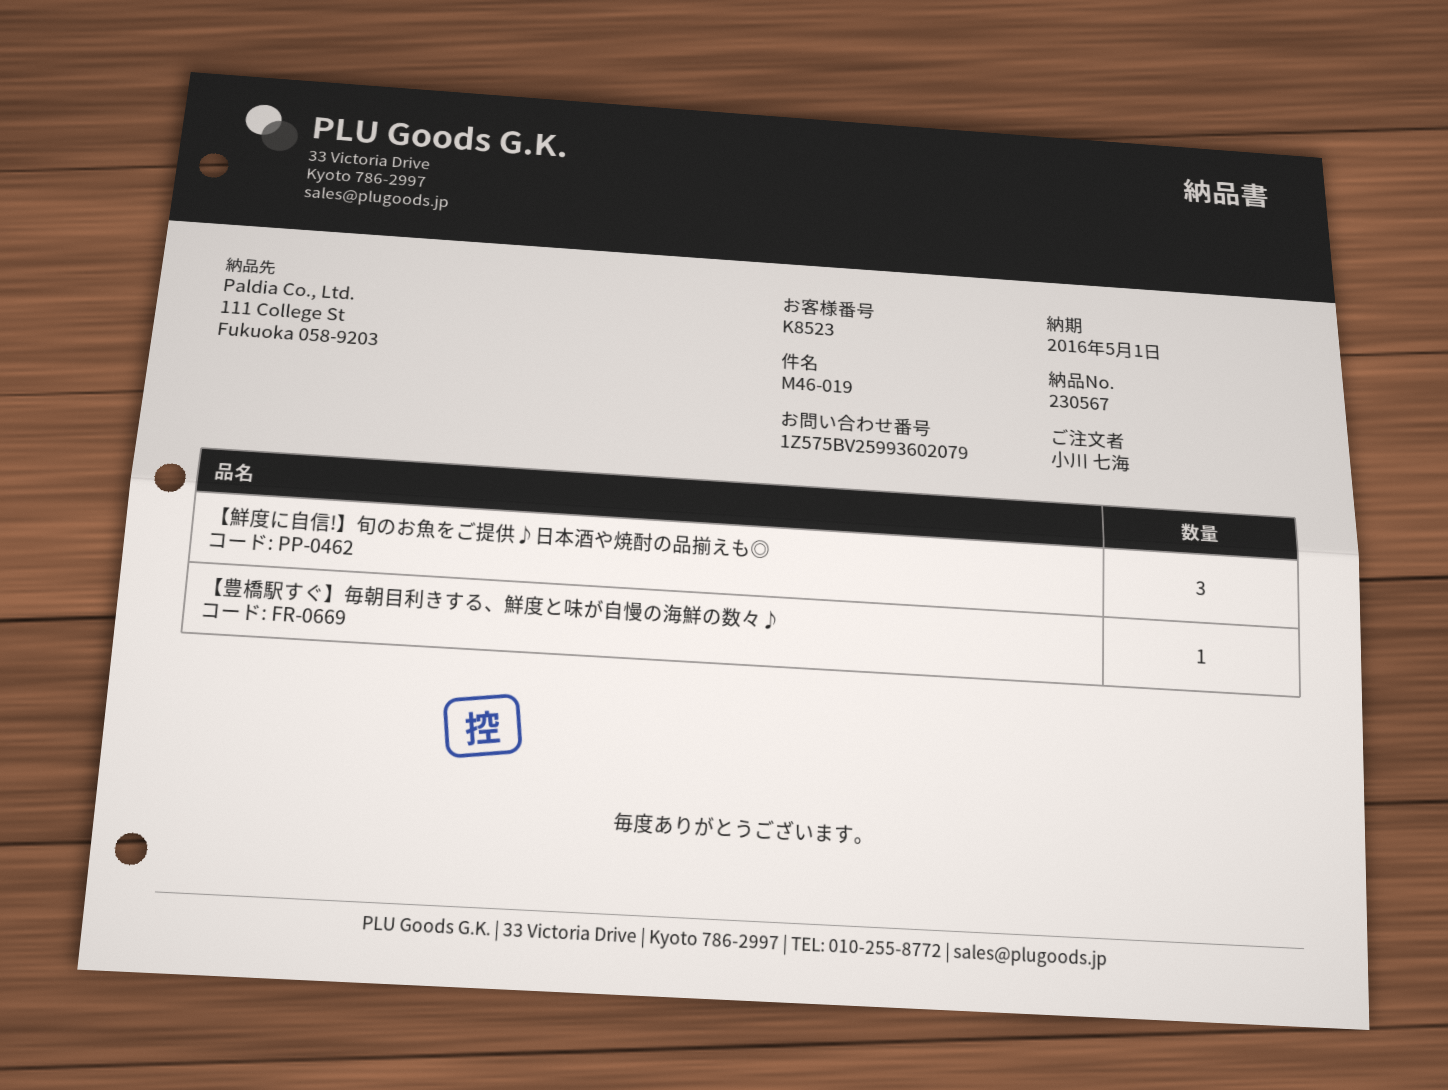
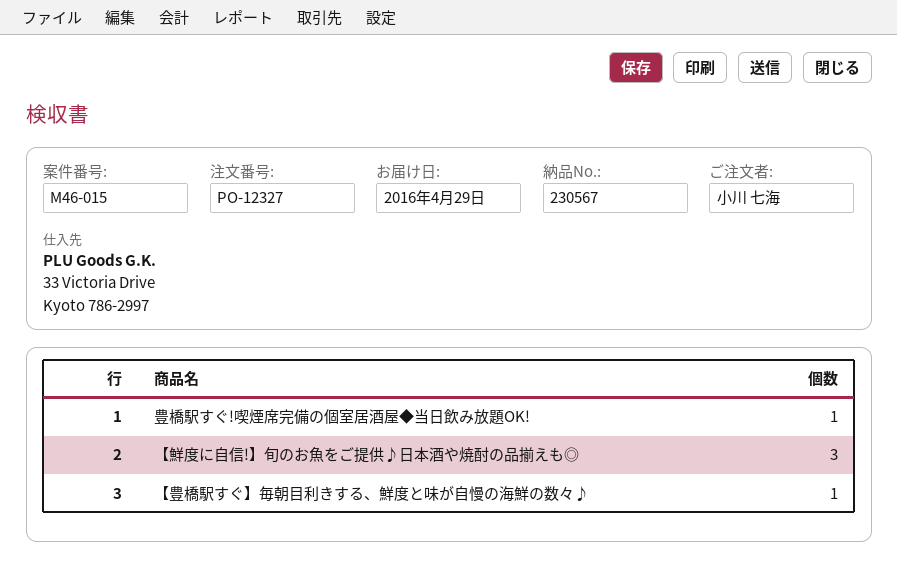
delivery date: 2016-05-01 -> 2016-04-29
reference: M46-019 -> M46-015
豊橋駅すぐ!喫煙席完備の個室居酒屋◆当日飲み放題OK!: none -> 1

